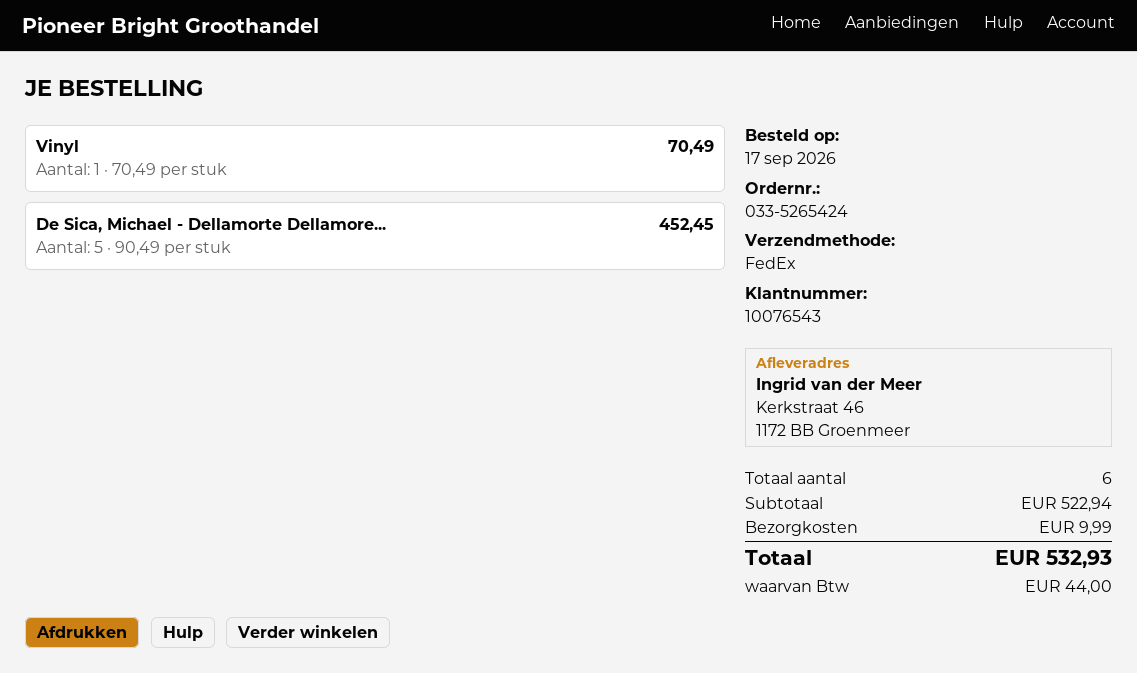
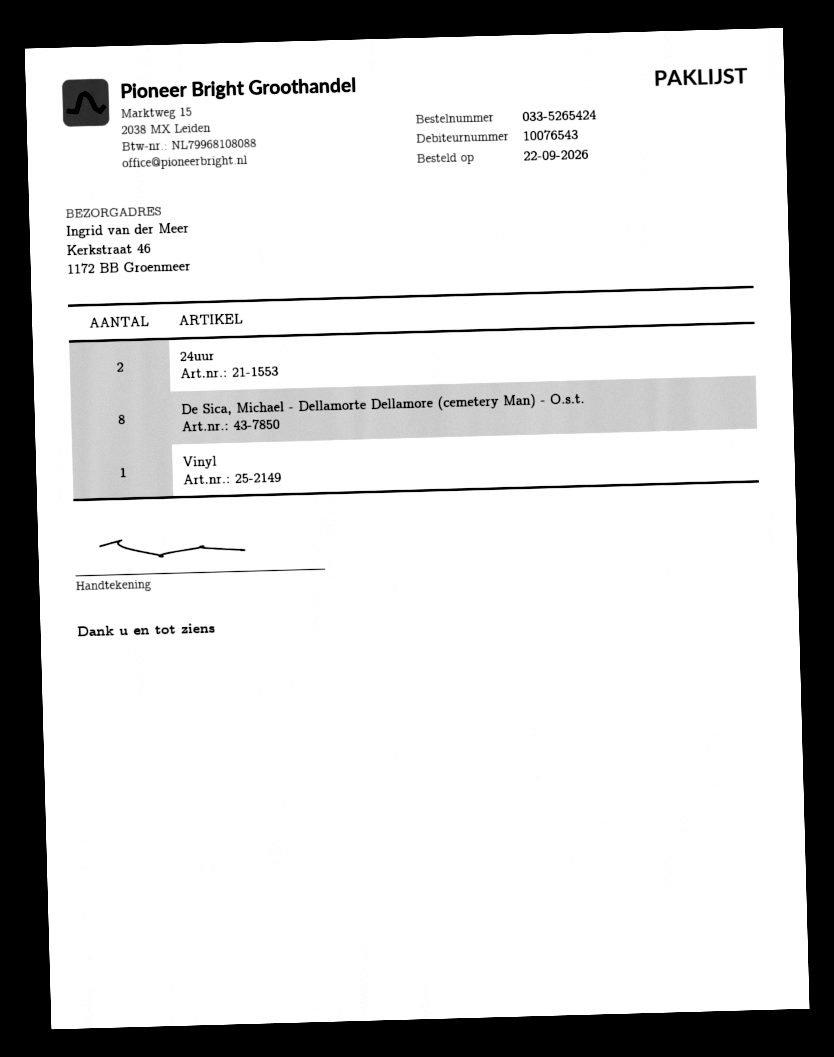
order date: 2026-09-17 -> 2026-09-22
De Sica, Michael - Dellamorte Dellamore...: 5 -> 8
24uur: none -> 2

